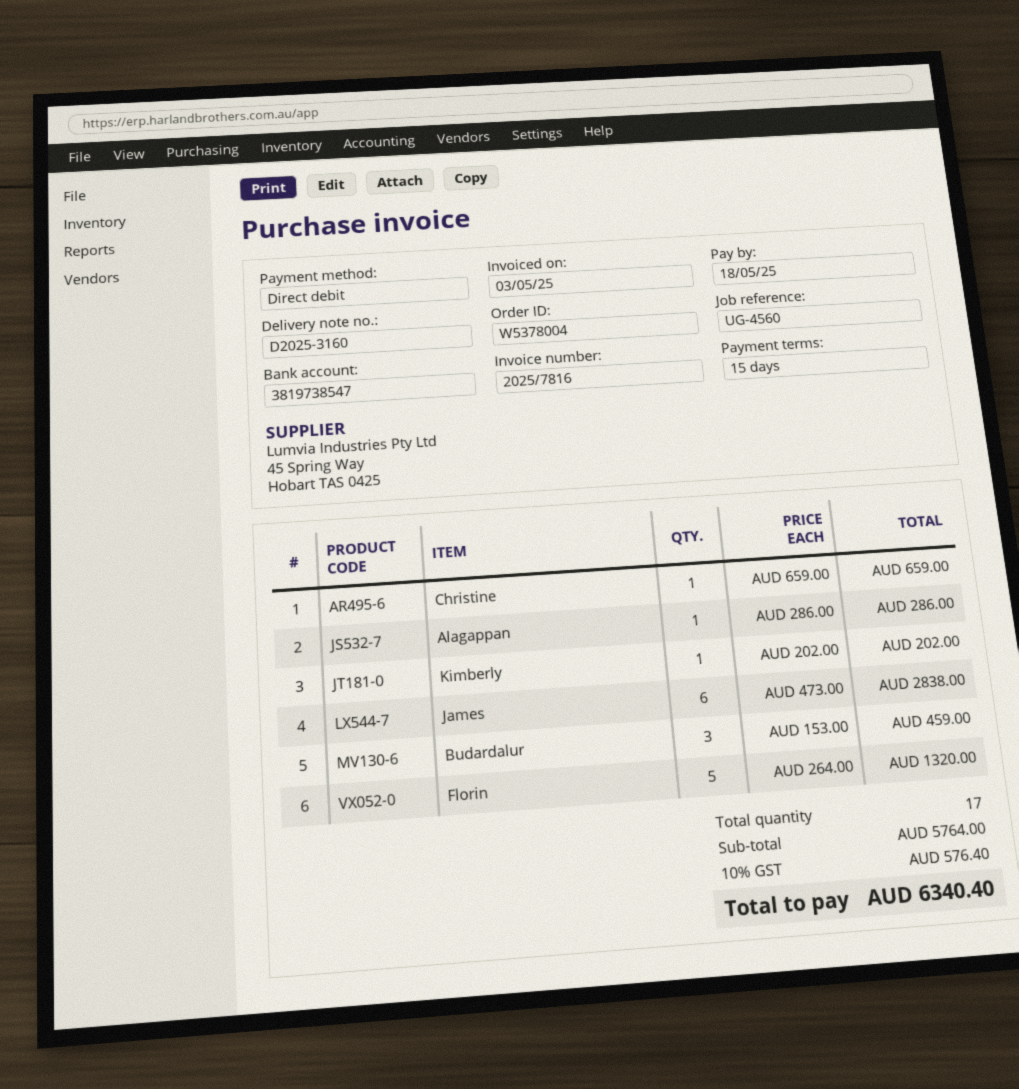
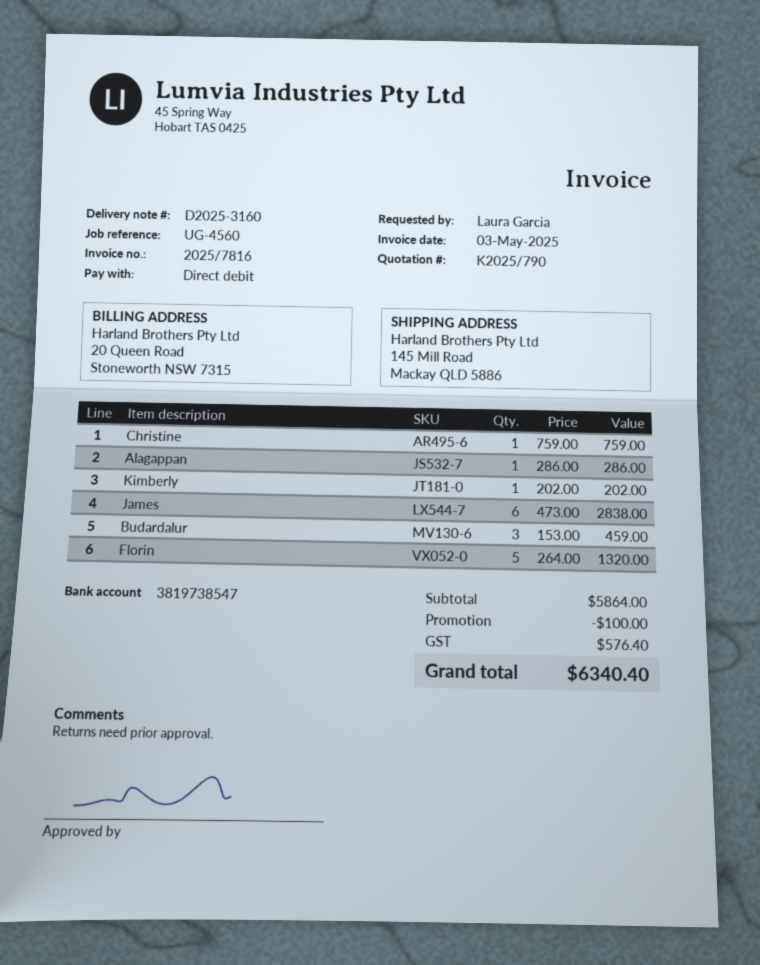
Christine: 1 x 659.00 = 659.00 -> 1 x 759.00 = 759.00
subtotal: 5764.00 -> 5864.00
discount: none -> 100.00

